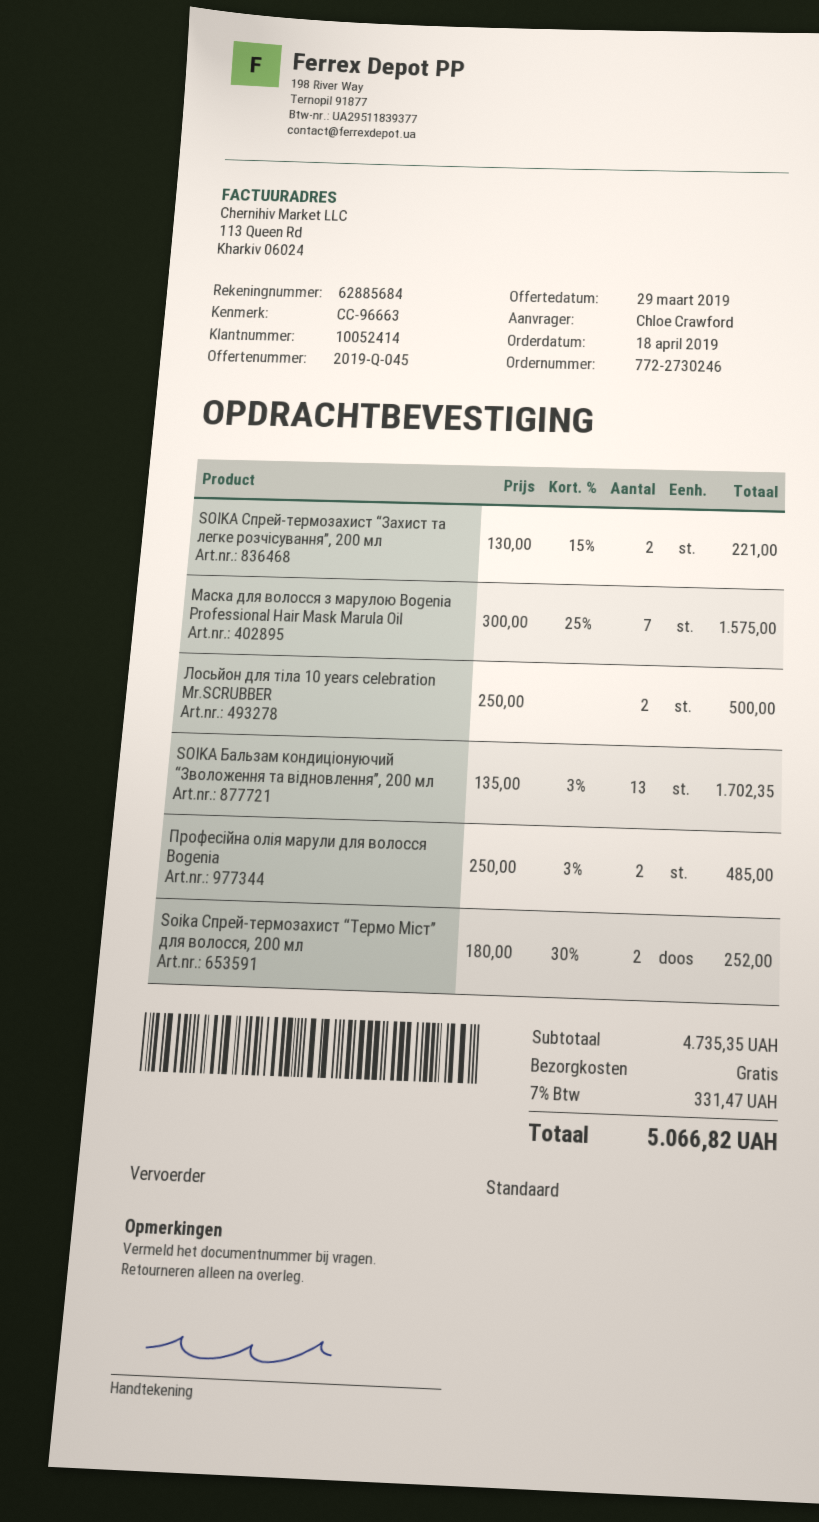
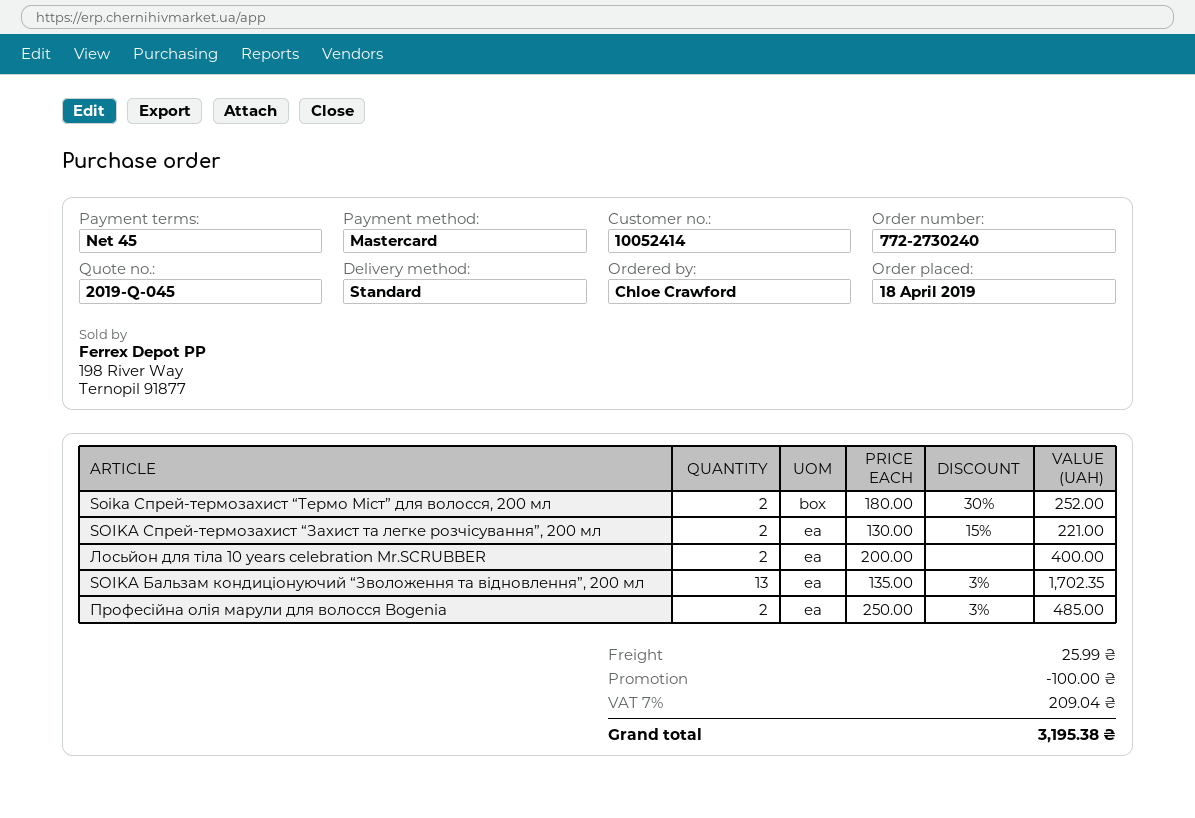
order number: 772-2730246 -> 772-2730240
Маска для волосся з марулою Bogenia Professional Hair Mask Marula Oil: 7 x 300.00 - 25% = 1575.00 -> none
Лосьйон для тіла 10 years celebration Mr.SCRUBBER: 2 x 250.00 = 500.00 -> 2 x 200.00 = 400.00
discount: none -> 100.00
shipping: 0.00 -> 25.99
tax: 7% = 331.47 -> 7% = 209.04
total: 5066.82 -> 3195.38

